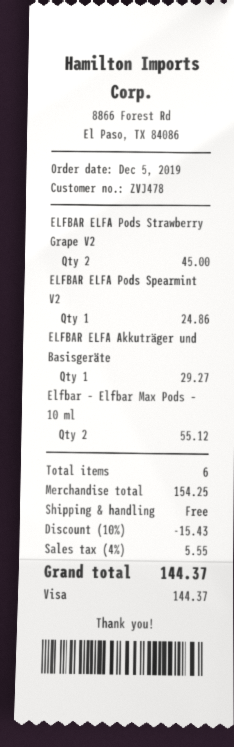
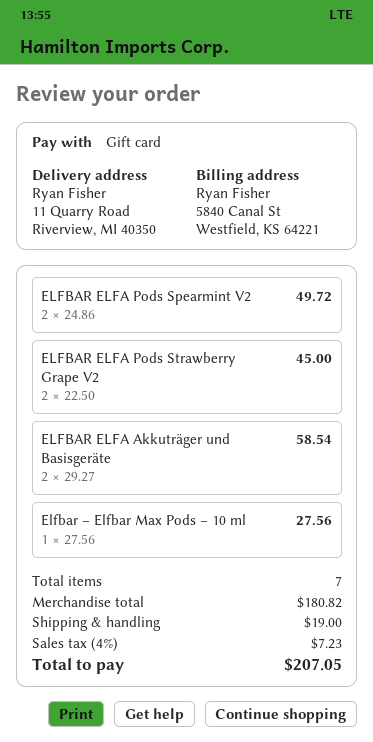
payment method: Visa -> gift card
ELFBAR ELFA Pods Spearmint V2: 1 for 24.86 -> 2 for 49.72
ELFBAR ELFA Akkuträger und Basisgeräte: 1 for 29.27 -> 2 for 58.54
Elfbar – Elfbar Max Pods – 10 ml: 2 for 55.12 -> 1 for 27.56
total quantity: 6 -> 7
subtotal: 154.25 -> 180.82
discount: 10% = 15.43 -> none
shipping: 0.00 -> 19.00
tax: 4% = 5.55 -> 4% = 7.23
total: 144.37 -> 207.05

